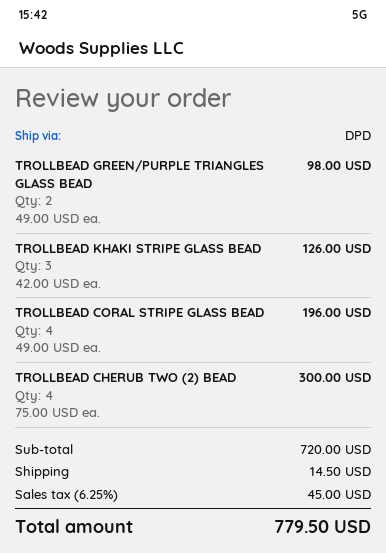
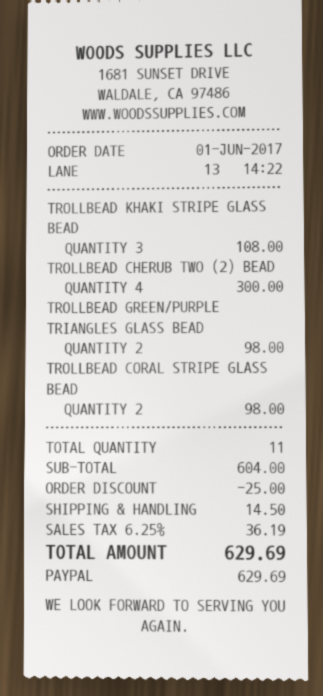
TROLLBEAD KHAKI STRIPE GLASS BEAD: 3 for 126.00 -> 3 for 108.00
TROLLBEAD CORAL STRIPE GLASS BEAD: 4 for 196.00 -> 2 for 98.00
subtotal: 720.00 -> 604.00
discount: none -> 25.00
tax: 6.25% = 45.00 -> 6.25% = 36.19
total: 779.50 -> 629.69

